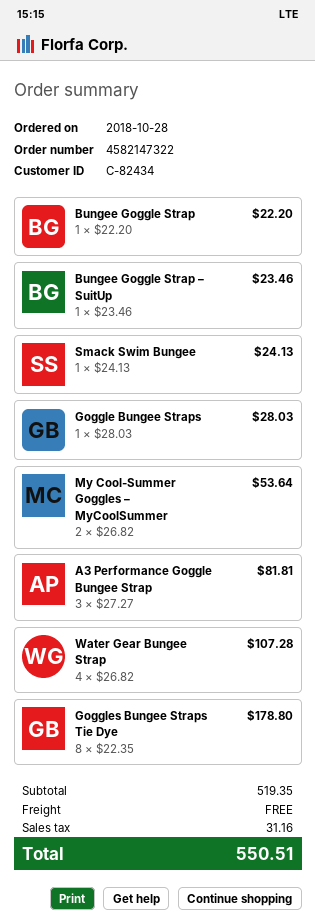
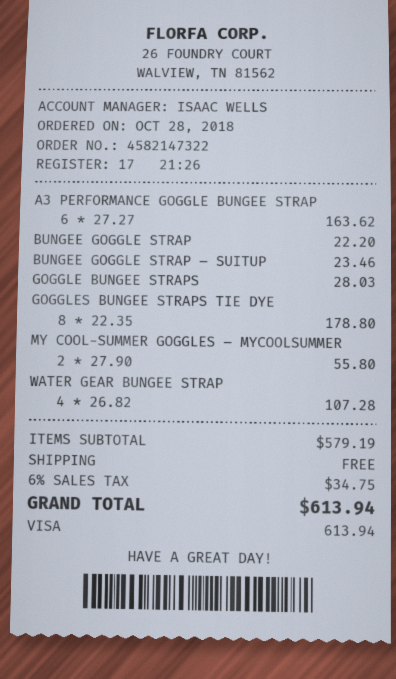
Smack Swim Bungee: 1 x 24.13 = 24.13 -> none
My Cool-Summer Goggles – MyCoolSummer: 2 x 26.82 = 53.64 -> 2 x 27.90 = 55.80
A3 Performance Goggle Bungee Strap: 3 x 27.27 = 81.81 -> 6 x 27.27 = 163.62
subtotal: 519.35 -> 579.19
tax: 31.16 -> 34.75
total: 550.51 -> 613.94

